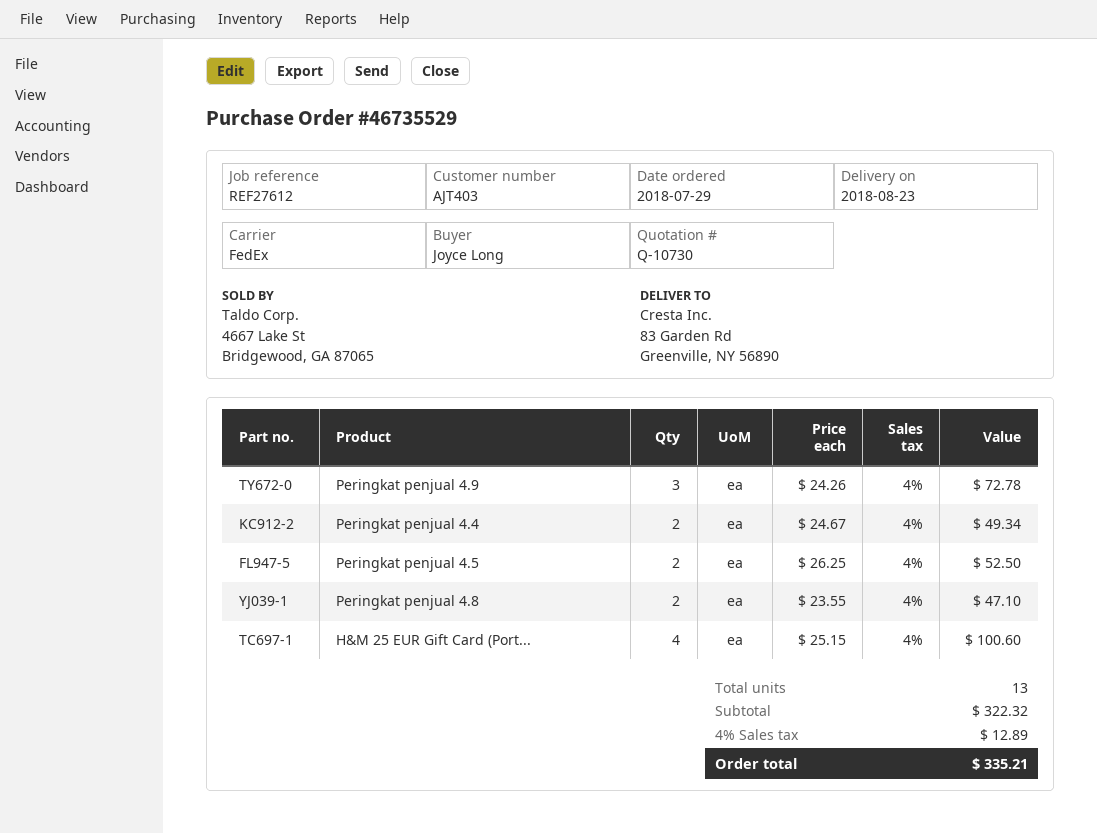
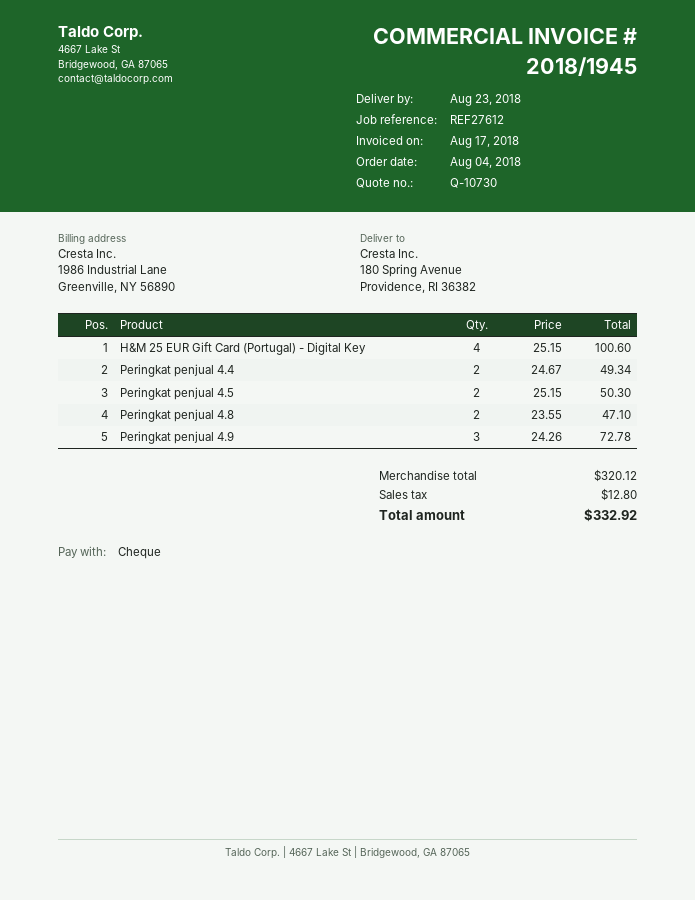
order date: 2018-07-29 -> 2018-08-04
ship to: 83 Garden Rd, Greenville, NY 56890 -> 180 Spring Avenue, Providence, RI 36382
Peringkat penjual 4.5: 2 x 26.25 = 52.50 -> 2 x 25.15 = 50.30
subtotal: 322.32 -> 320.12
tax: 12.89 -> 12.80
total: 335.21 -> 332.92

